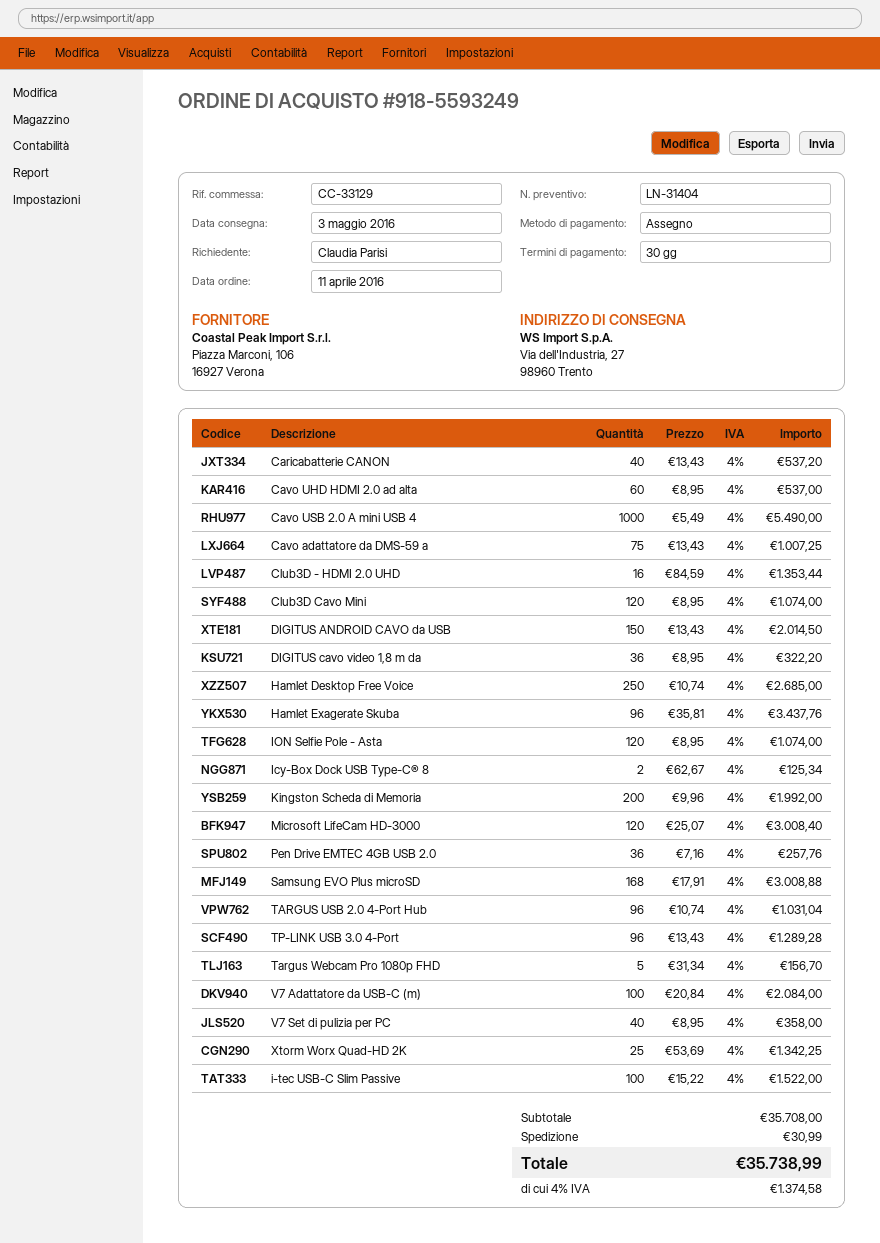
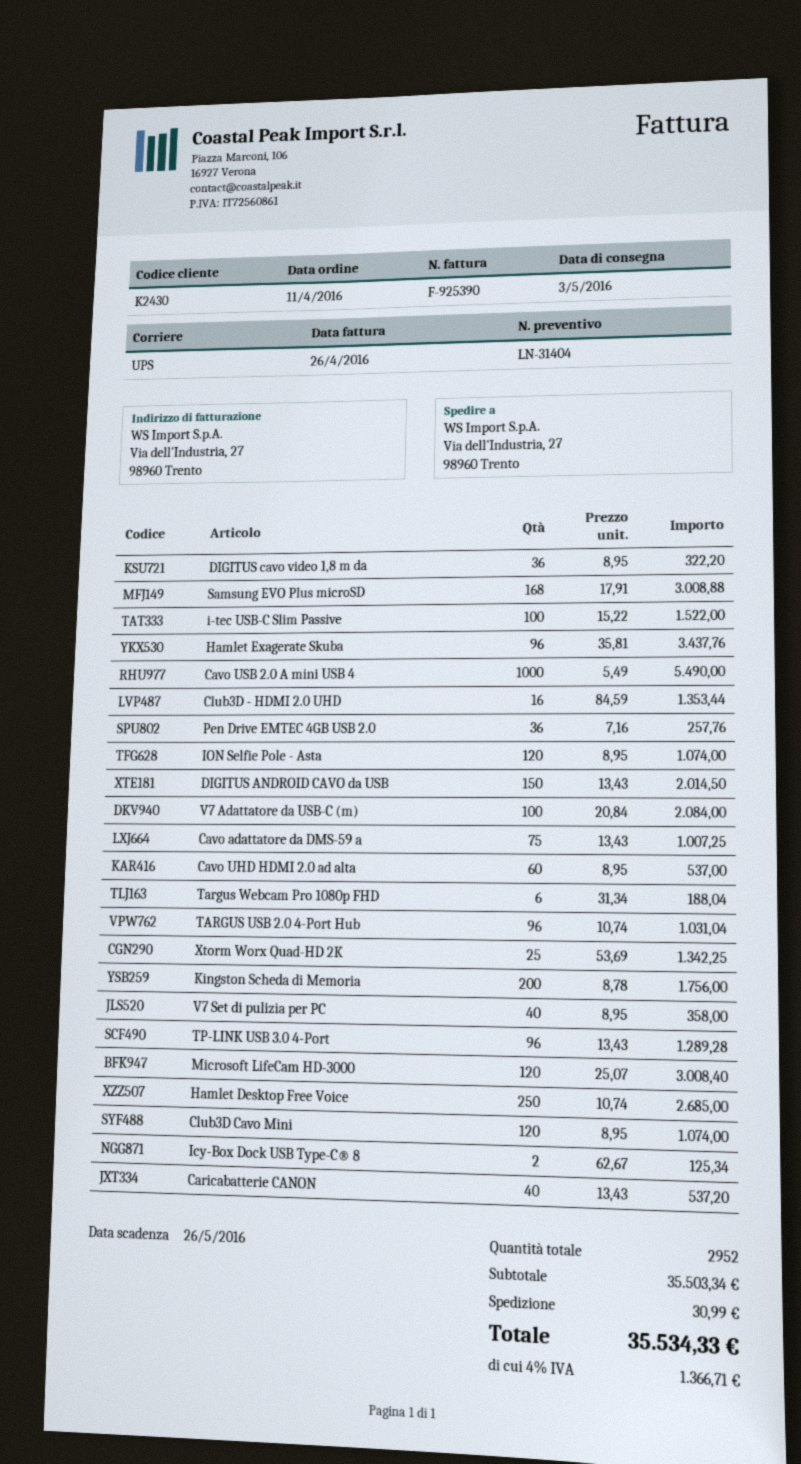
Kingston Scheda di Memoria: 200 x 9.96 = 1992.00 -> 200 x 8.78 = 1756.00
Targus Webcam Pro 1080p FHD: 5 x 31.34 = 156.70 -> 6 x 31.34 = 188.04
subtotal: 35708.00 -> 35503.34
tax: 4% = 1374.58 -> 4% = 1366.71
total: 35738.99 -> 35534.33

